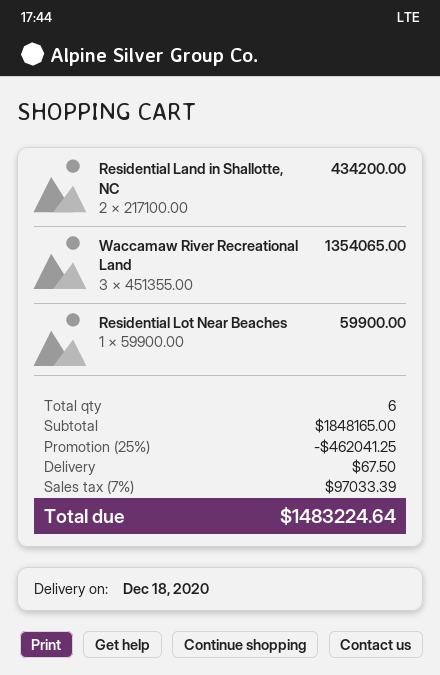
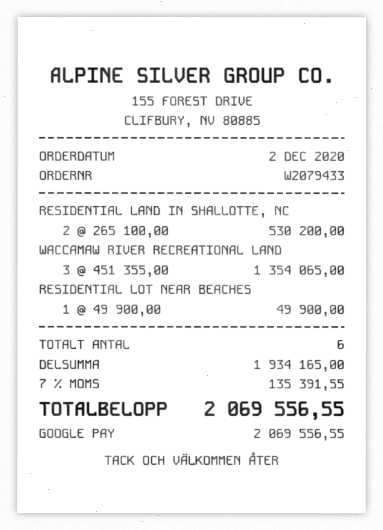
Residential Land in Shallotte, NC: 2 x 217100.00 = 434200.00 -> 2 x 265100.00 = 530200.00
Residential Lot Near Beaches: 1 x 59900.00 = 59900.00 -> 1 x 49900.00 = 49900.00
subtotal: 1848165.00 -> 1934165.00
discount: 25% = 462041.25 -> none
shipping: 67.50 -> none
tax: 7% = 97033.39 -> 7% = 135391.55
total: 1483224.64 -> 2069556.55

